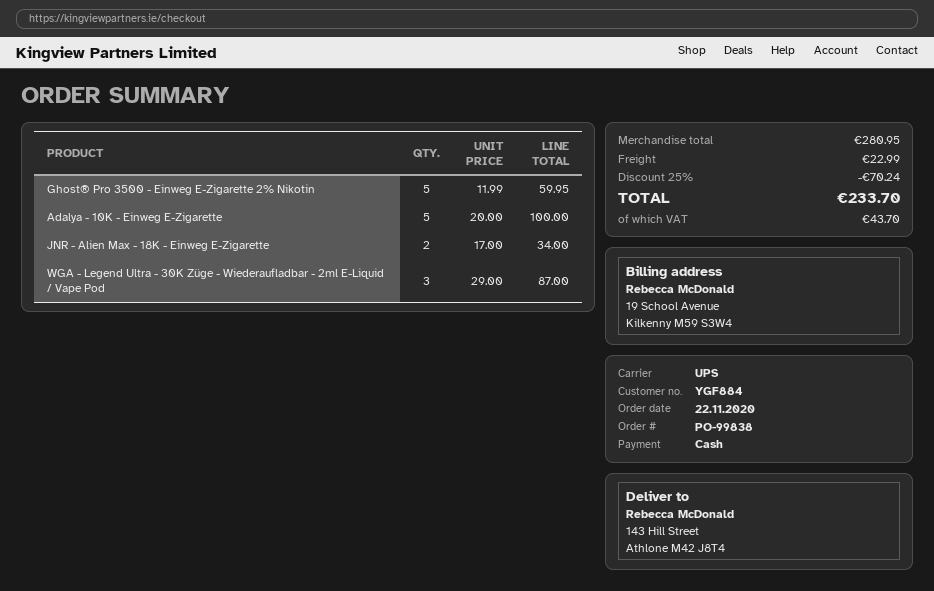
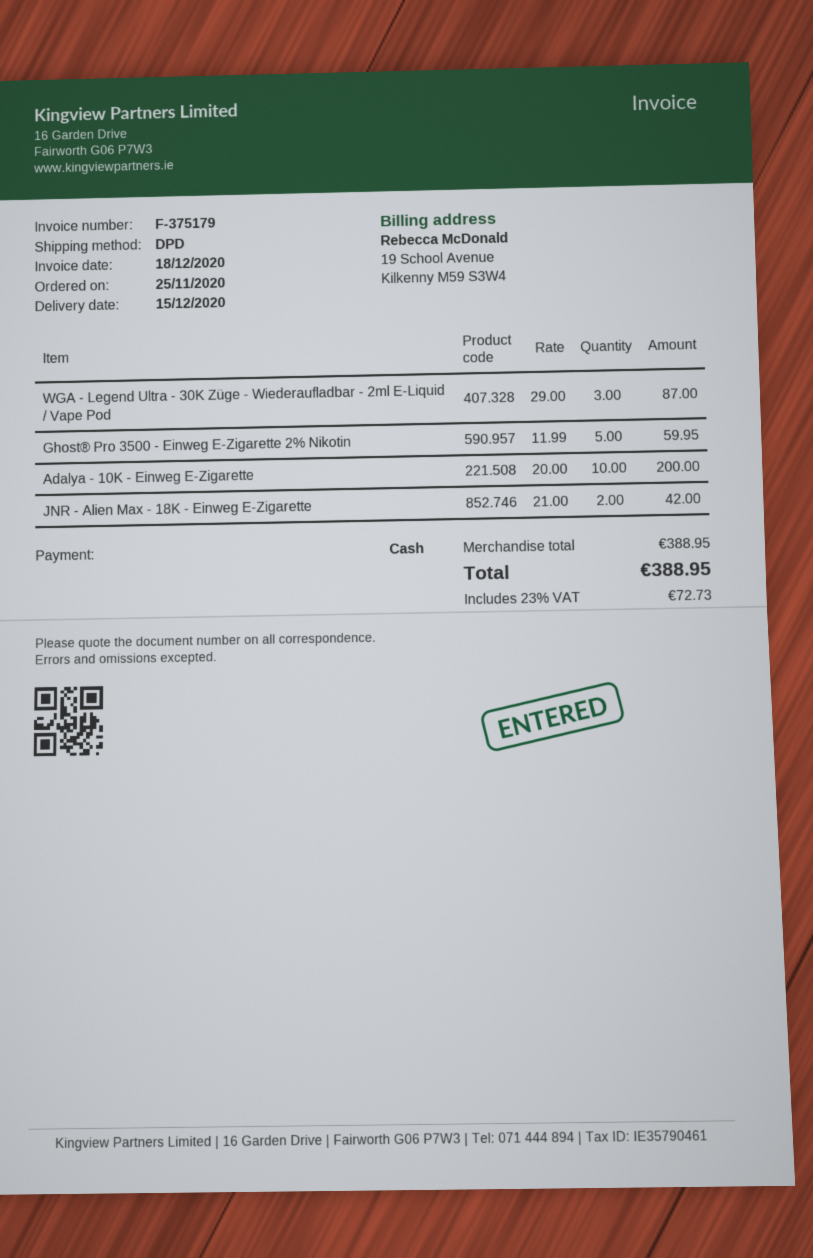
order date: 2020-11-22 -> 2020-11-25
shipping method: UPS -> DPD
Adalya - 10K - Einweg E-Zigarette: 5 x 20.00 = 100.00 -> 10 x 20.00 = 200.00
JNR - Alien Max - 18K - Einweg E-Zigarette: 2 x 17.00 = 34.00 -> 2 x 21.00 = 42.00
subtotal: 280.95 -> 388.95
discount: 25% = 70.24 -> none
shipping: 22.99 -> none
tax: 43.70 -> 72.73
total: 233.70 -> 388.95

